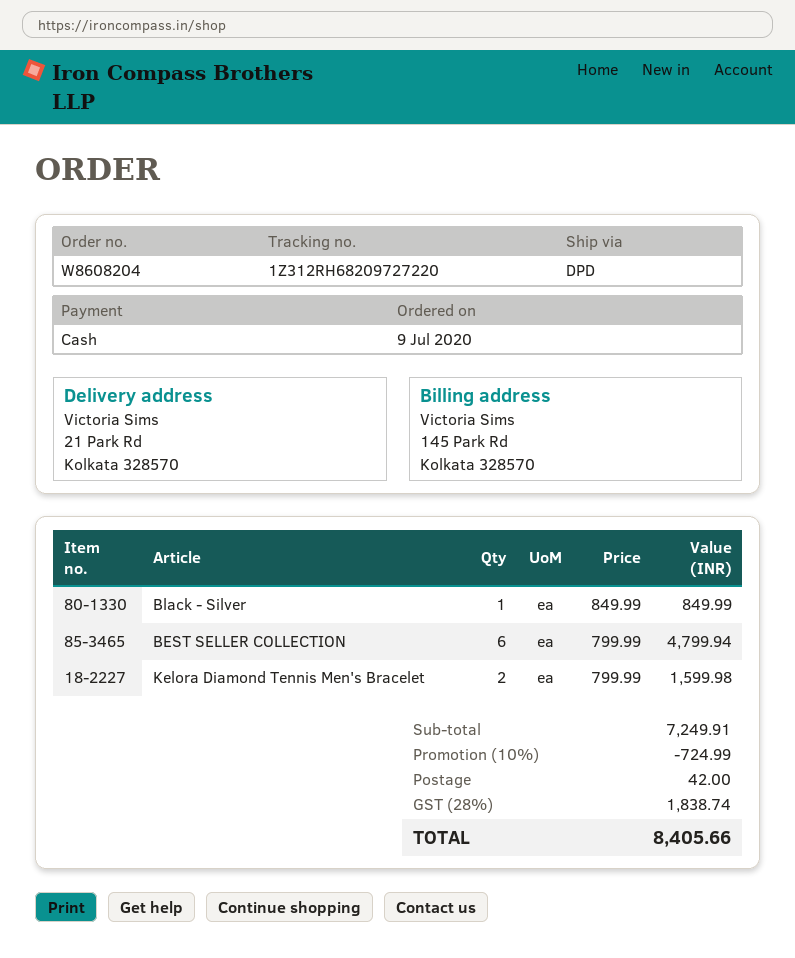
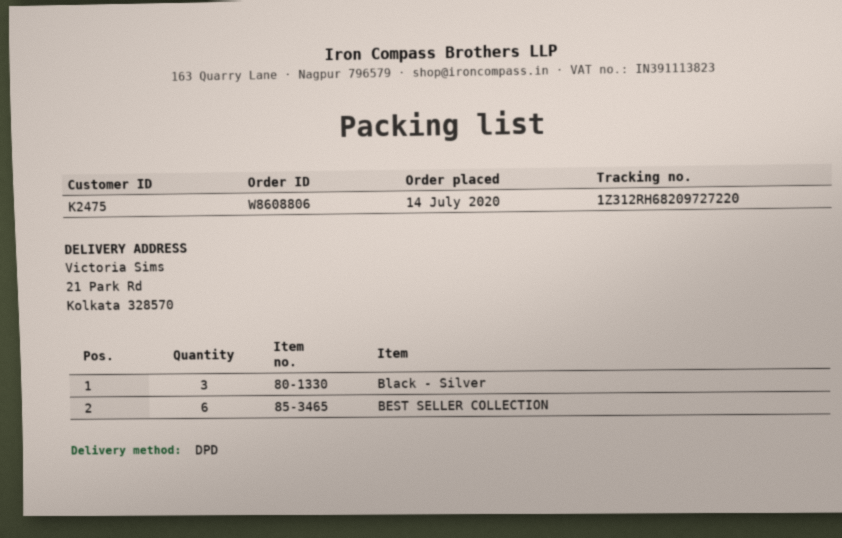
order number: W8608204 -> W8608806
order date: 2020-07-09 -> 2020-07-14
Black - Silver: 1 -> 3
Kelora Diamond Tennis Men's Bracelet: 2 -> none

